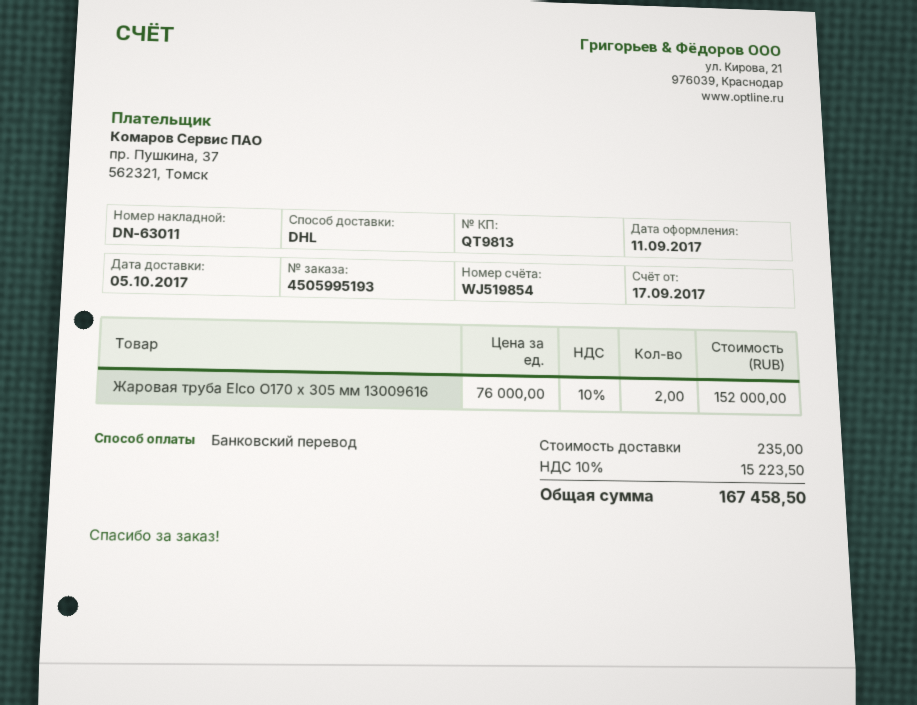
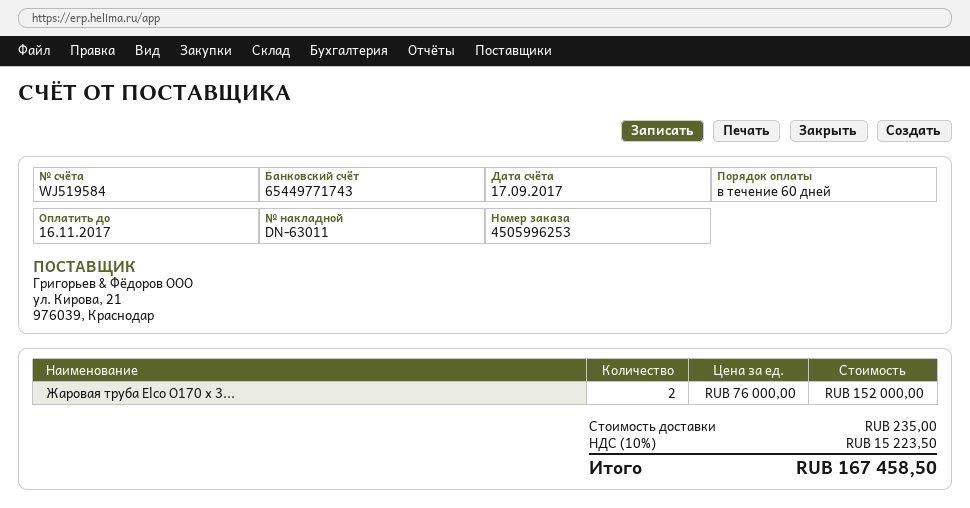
order number: 4505995193 -> 4505996253
invoice number: WJ519854 -> WJ519584

